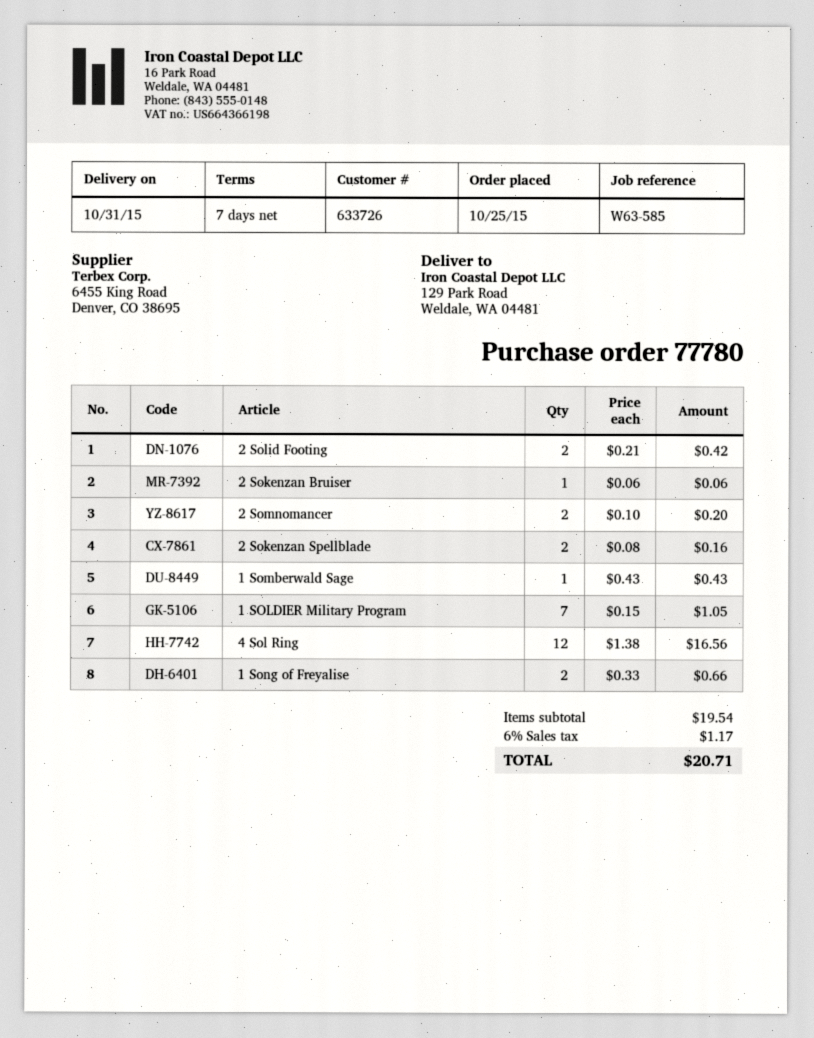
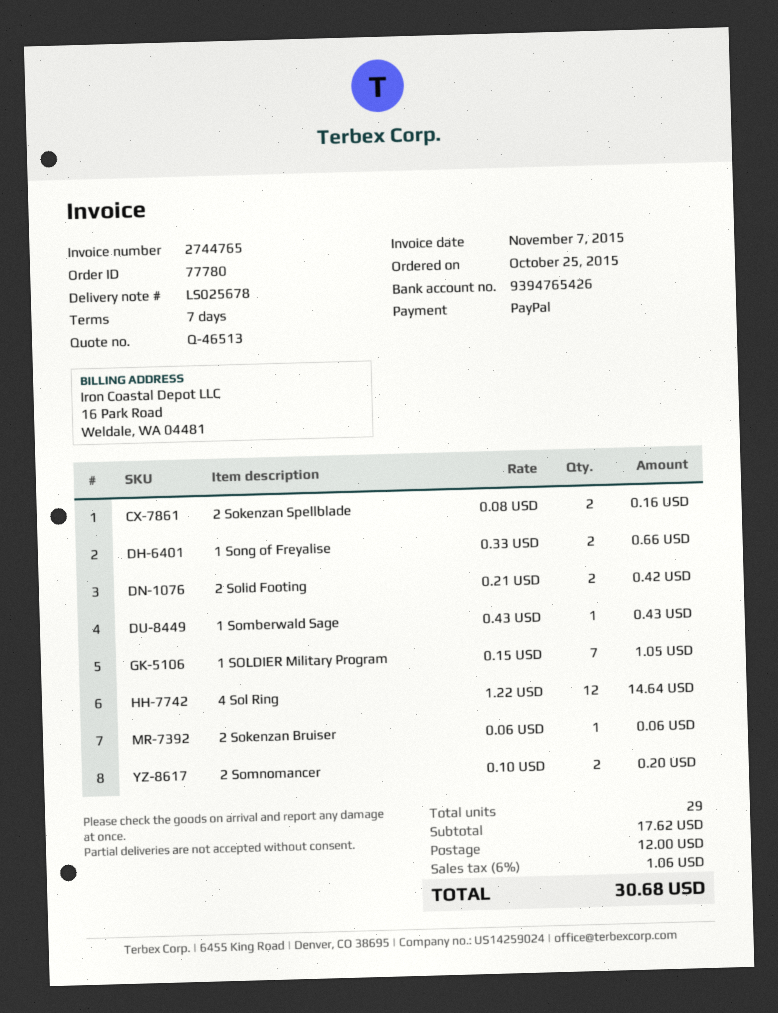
4 Sol Ring: 12 x 1.38 = 16.56 -> 12 x 1.22 = 14.64
subtotal: 19.54 -> 17.62
shipping: none -> 12.00
tax: 6% = 1.17 -> 6% = 1.06
total: 20.71 -> 30.68

